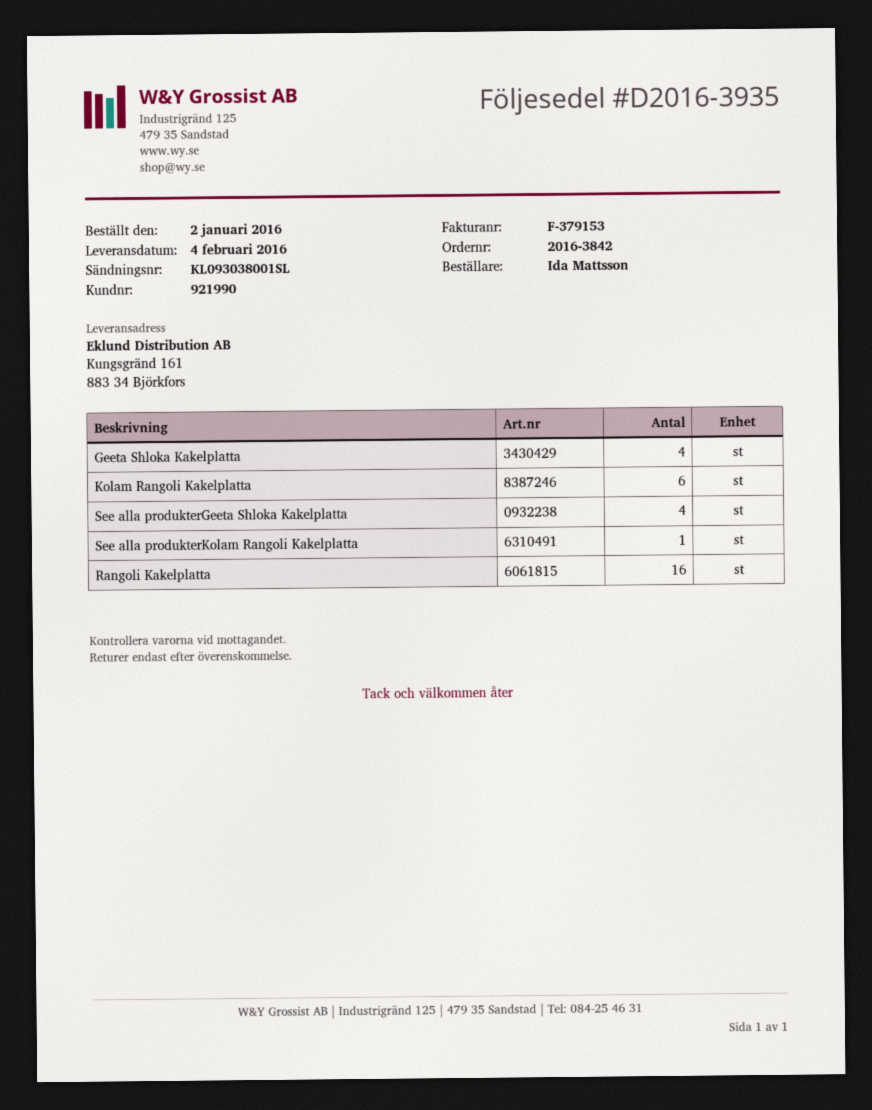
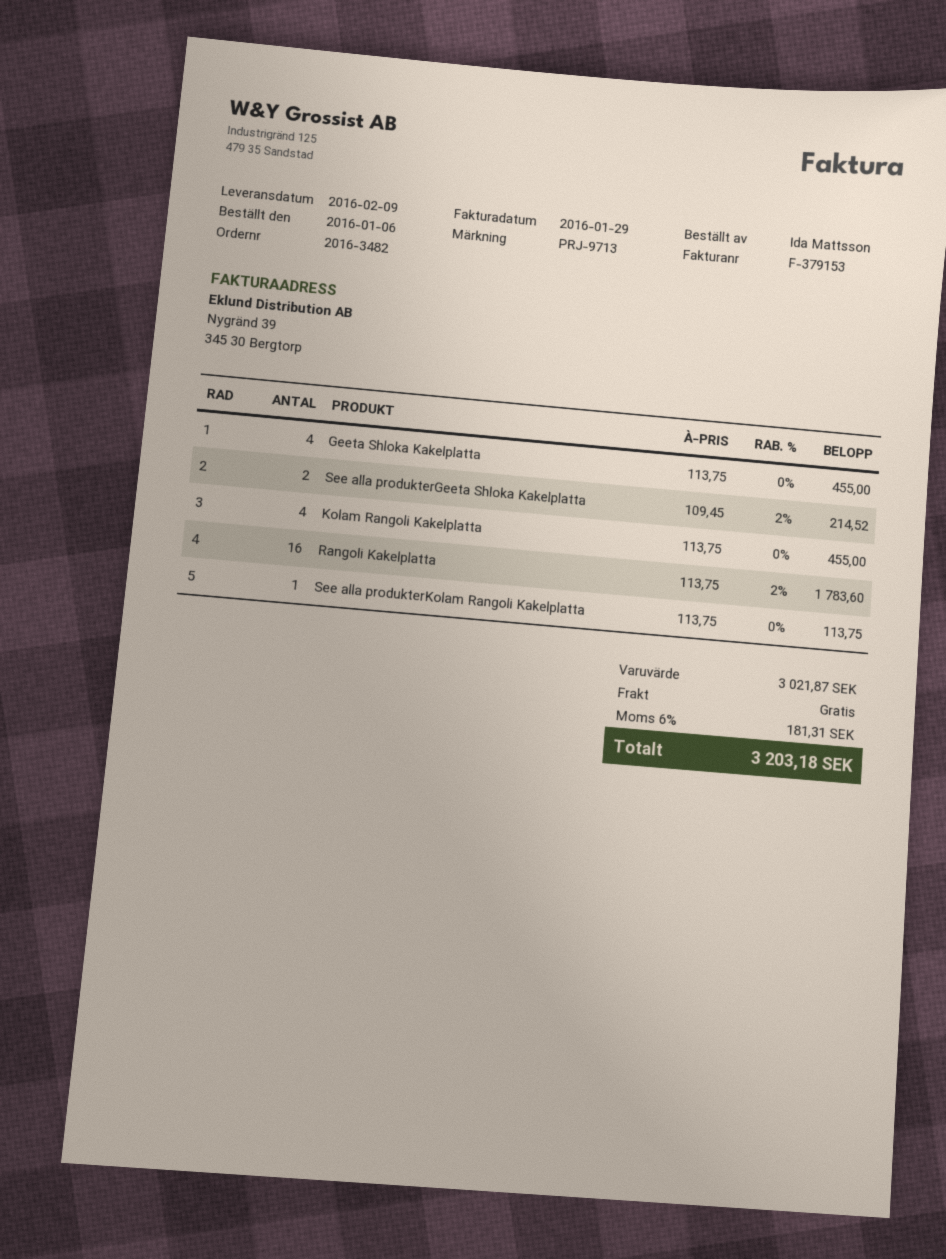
order number: 2016-3842 -> 2016-3482
order date: 2016-01-02 -> 2016-01-06
delivery date: 2016-02-04 -> 2016-02-09
Kolam Rangoli Kakelplatta: 6 -> 4
See alla produkterGeeta Shloka Kakelplatta: 4 -> 2

